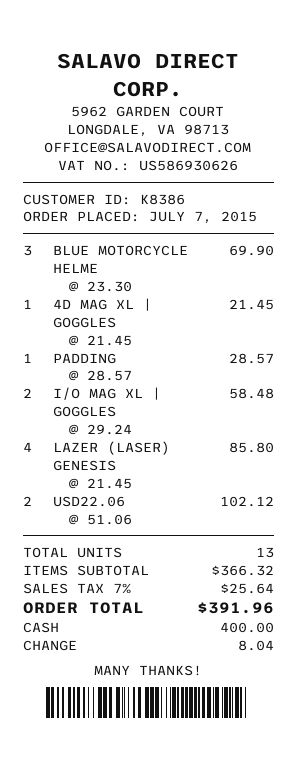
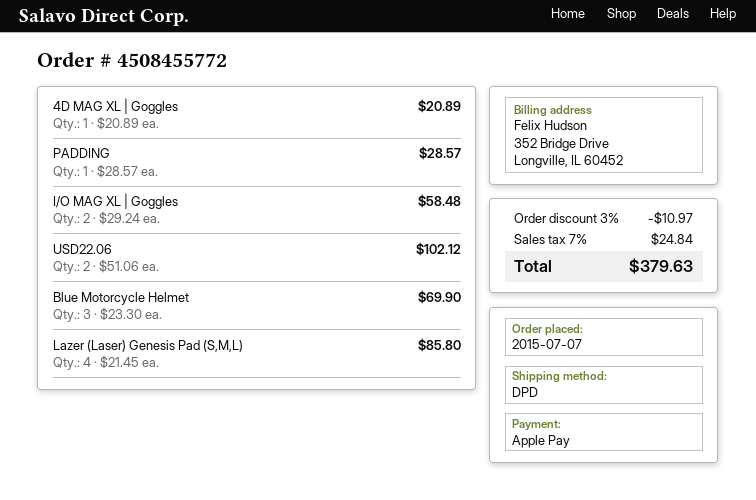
payment method: cash -> Apple Pay
4D MAG XL | GOGGLES: 1 x 21.45 = 21.45 -> 1 x 20.89 = 20.89
discount: none -> 3% = 10.97
tax: 7% = 25.64 -> 7% = 24.84
total: 391.96 -> 379.63

